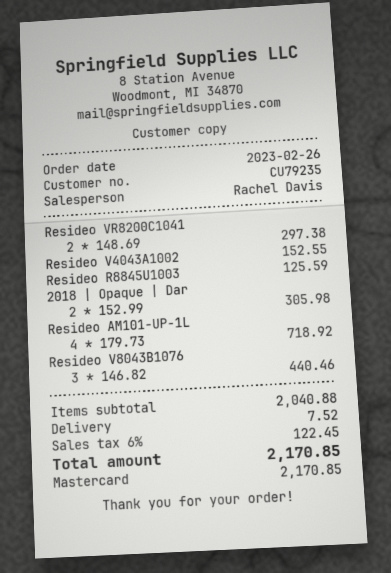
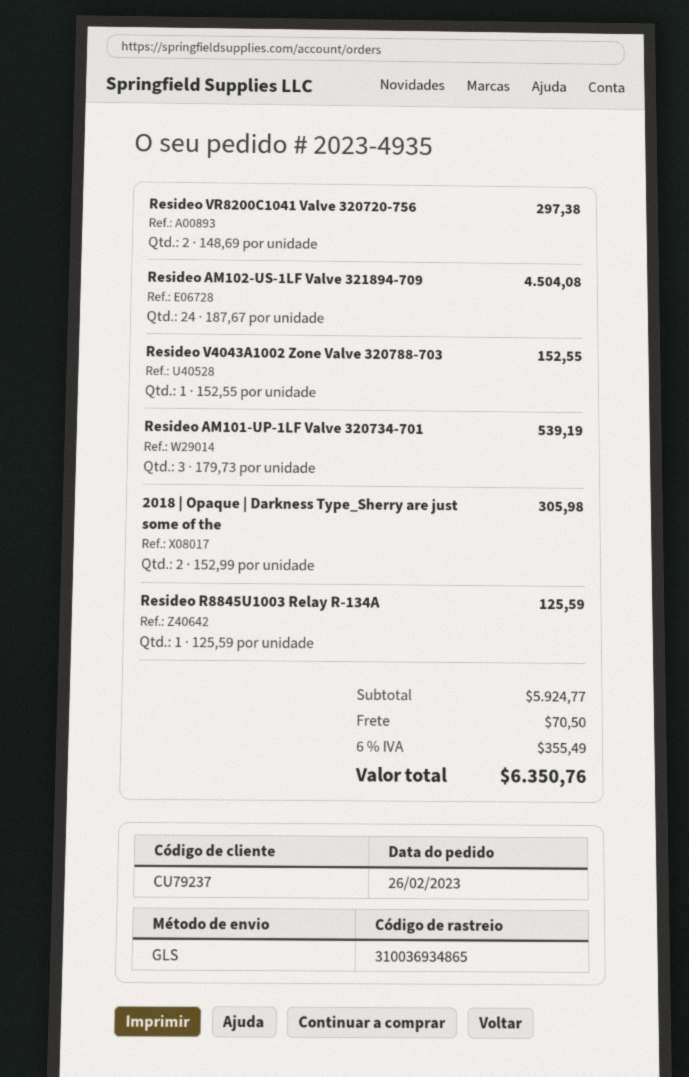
customer number: CU79235 -> CU79237
Resideo AM101-UP-1L: 4 x 179.73 = 718.92 -> 3 x 179.73 = 539.19
Resideo V8043B1076: 3 x 146.82 = 440.46 -> none
Resideo AM102-US-1LF Valve 321894-709: none -> 24 x 187.67 = 4504.08
subtotal: 2040.88 -> 5924.77
shipping: 7.52 -> 70.50
tax: 6% = 122.45 -> 6% = 355.49
total: 2170.85 -> 6350.76

